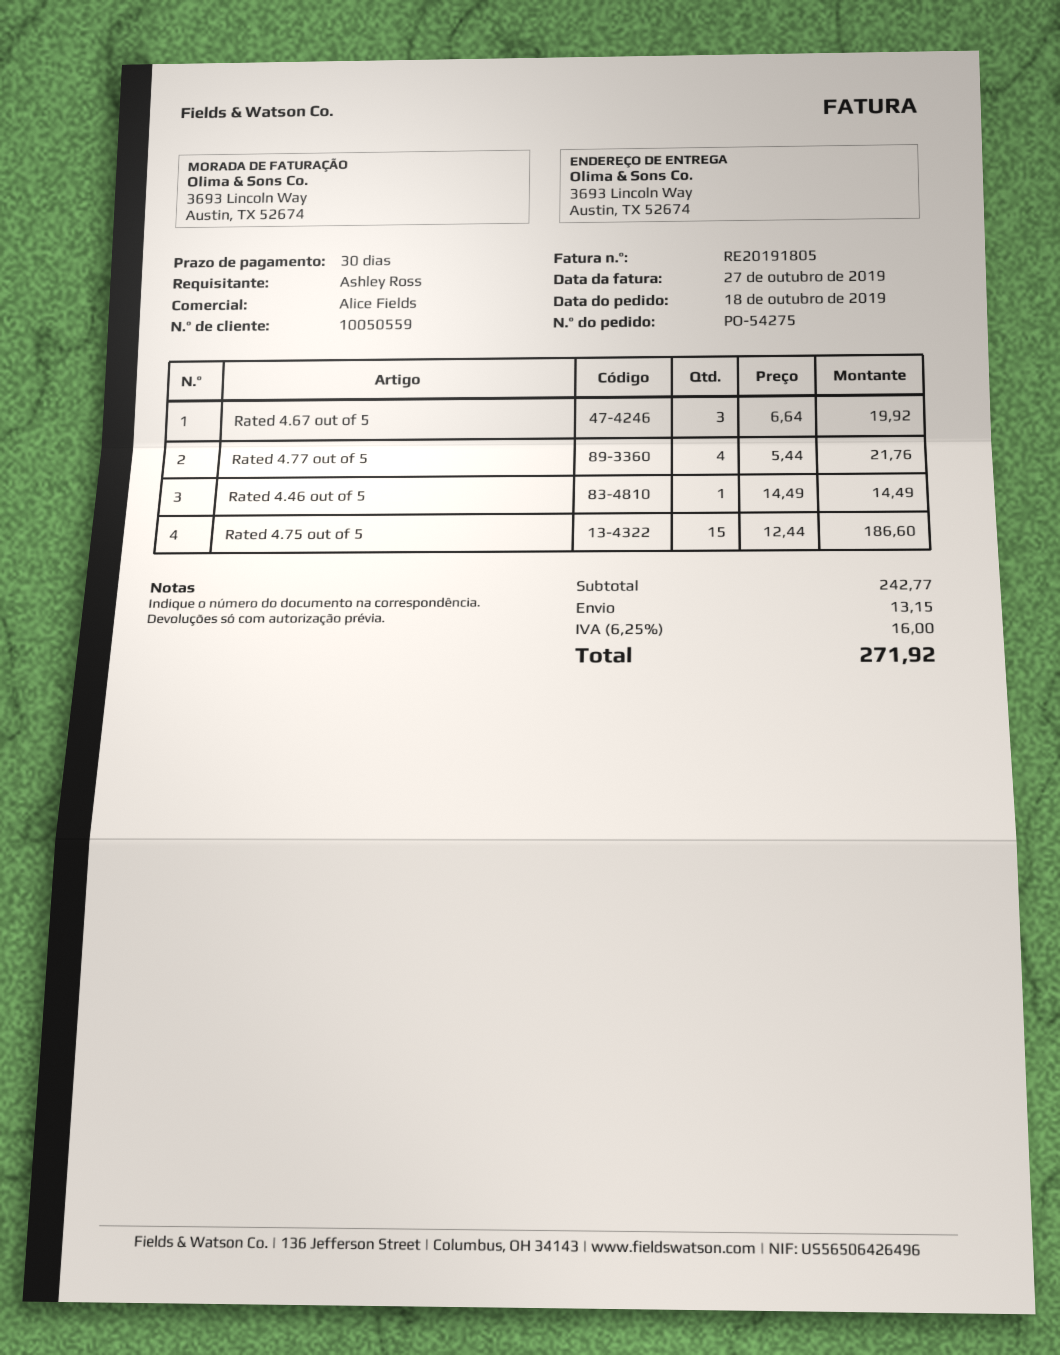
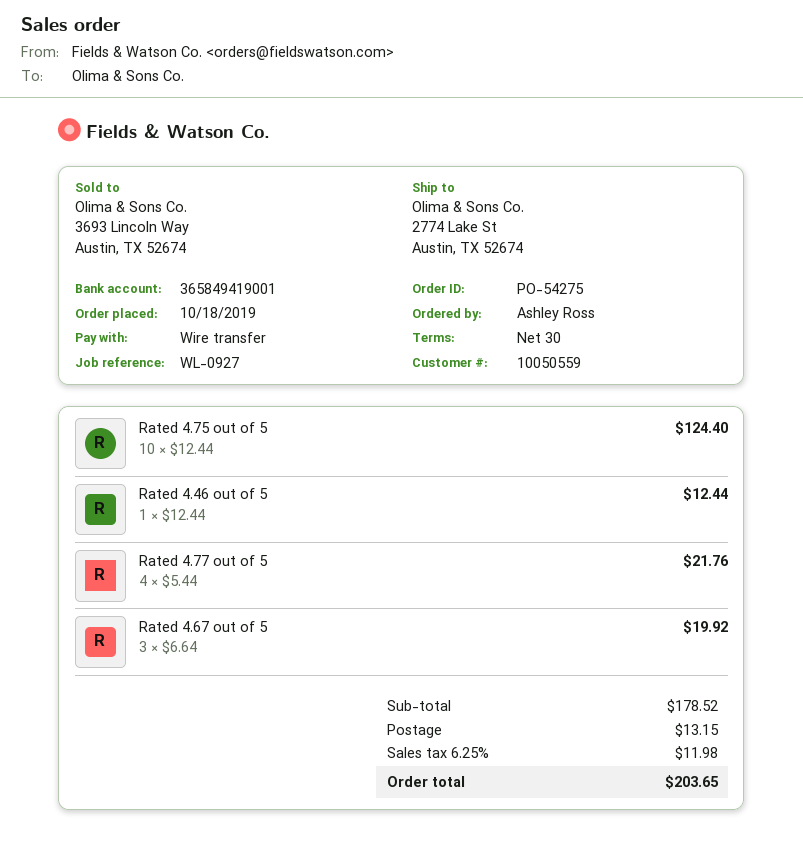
ship to: 3693 Lincoln Way, Austin, TX 52674 -> 2774 Lake St, Austin, TX 52674
Rated 4.46 out of 5: 1 x 14.49 = 14.49 -> 1 x 12.44 = 12.44
Rated 4.75 out of 5: 15 x 12.44 = 186.60 -> 10 x 12.44 = 124.40
subtotal: 242.77 -> 178.52
tax: 6.25% = 16.00 -> 6.25% = 11.98
total: 271.92 -> 203.65

